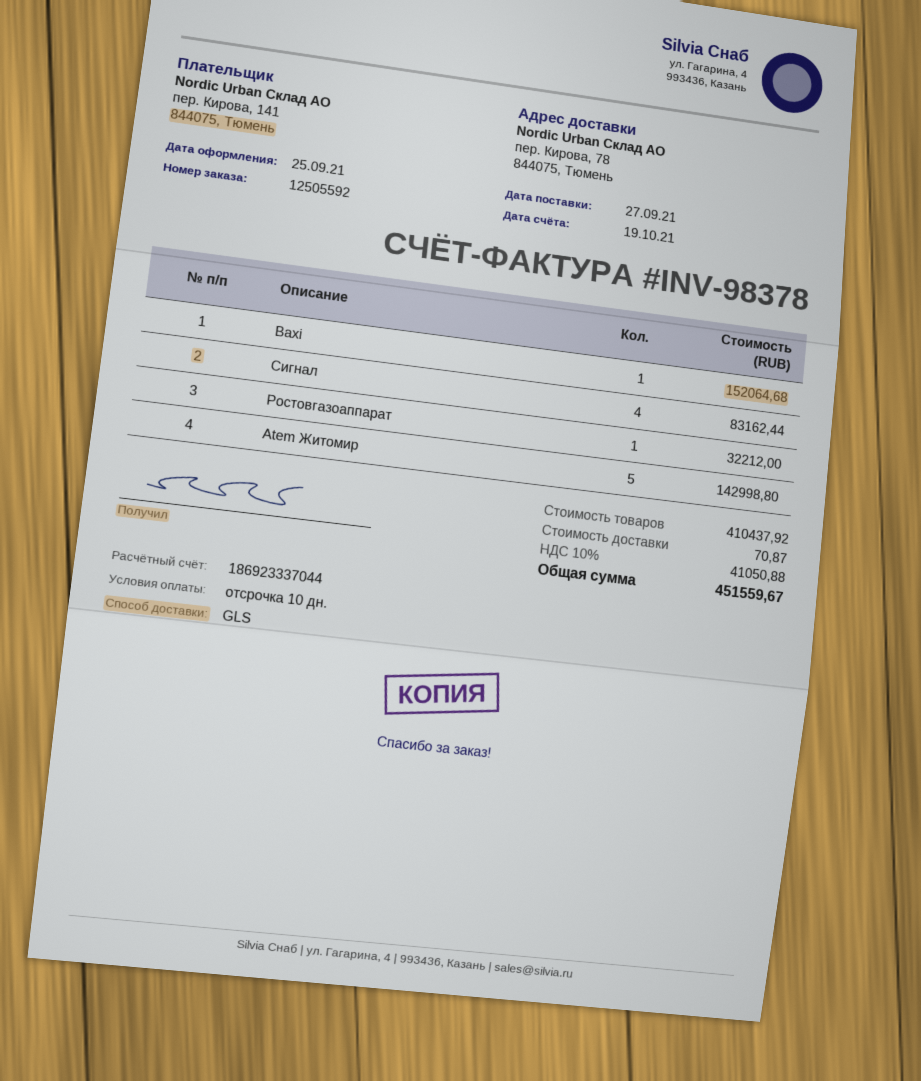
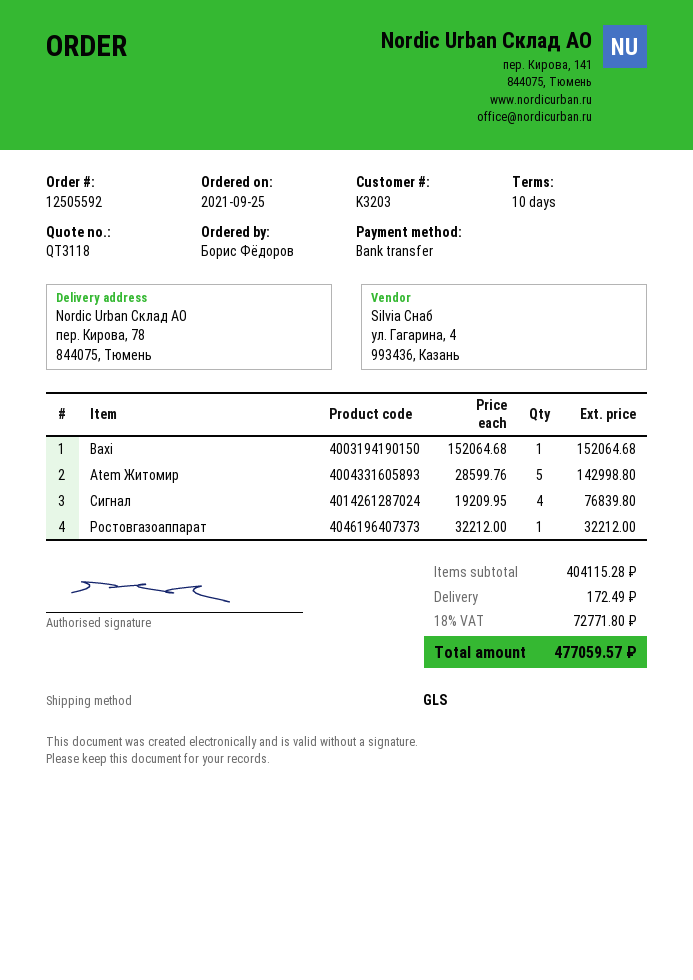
Сигнал: 4 for 83162.44 -> 4 for 76839.80
subtotal: 410437.92 -> 404115.28
shipping: 70.87 -> 172.49
tax: 10% = 41050.88 -> 18% = 72771.80
total: 451559.67 -> 477059.57

